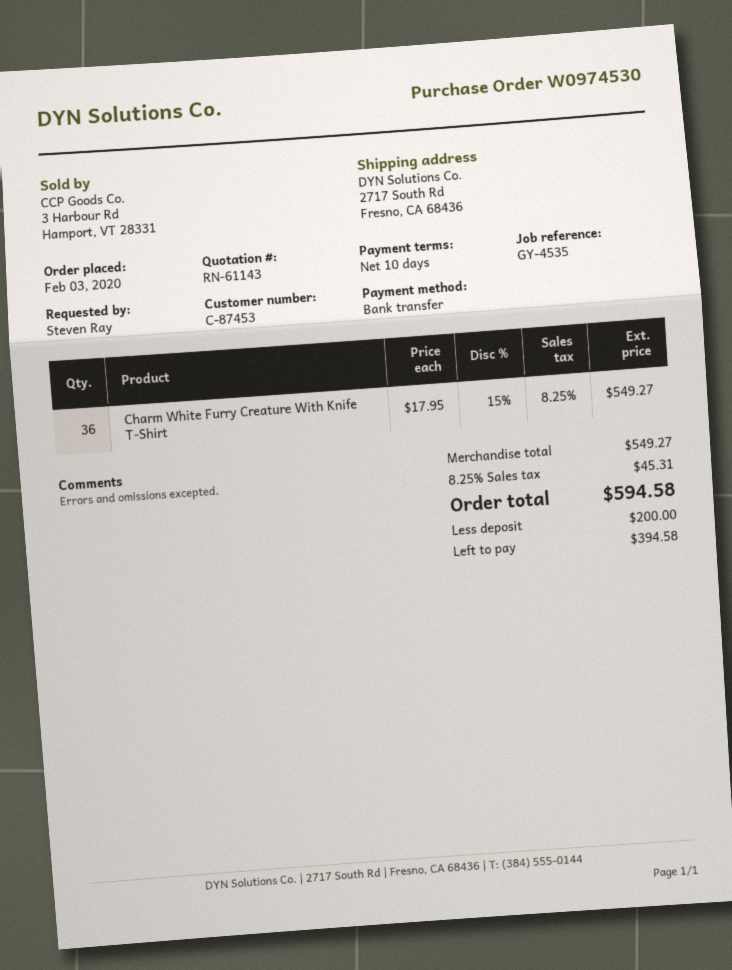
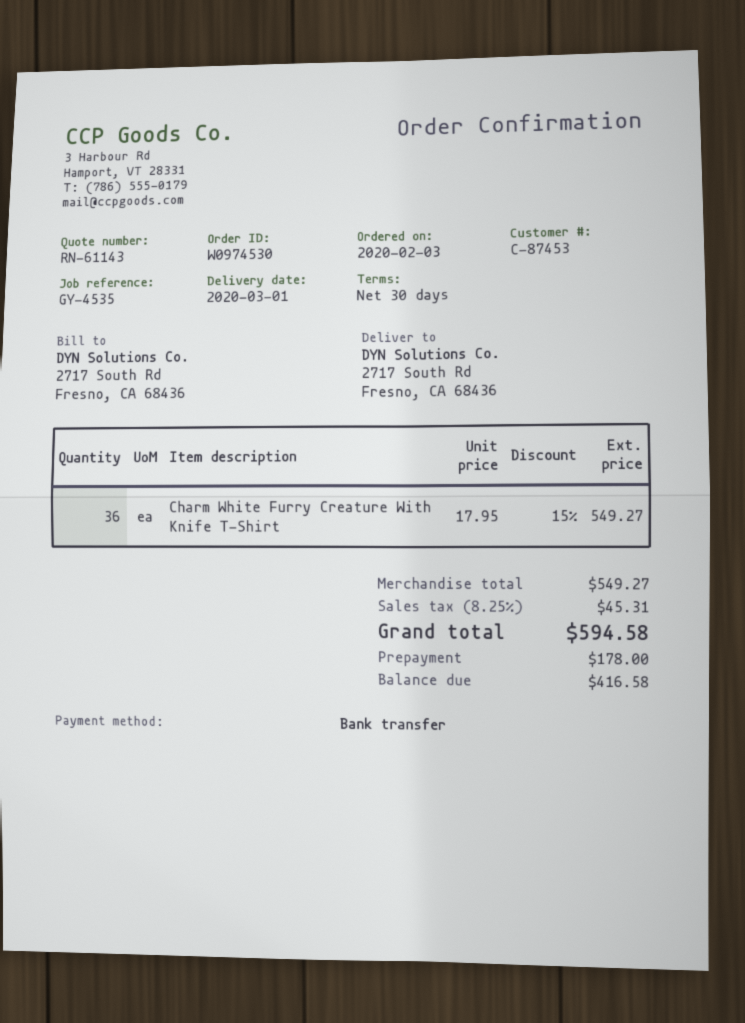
payment terms: 10 days -> 30 days
deposit: 200.00 -> 178.00
balance: 394.58 -> 416.58

